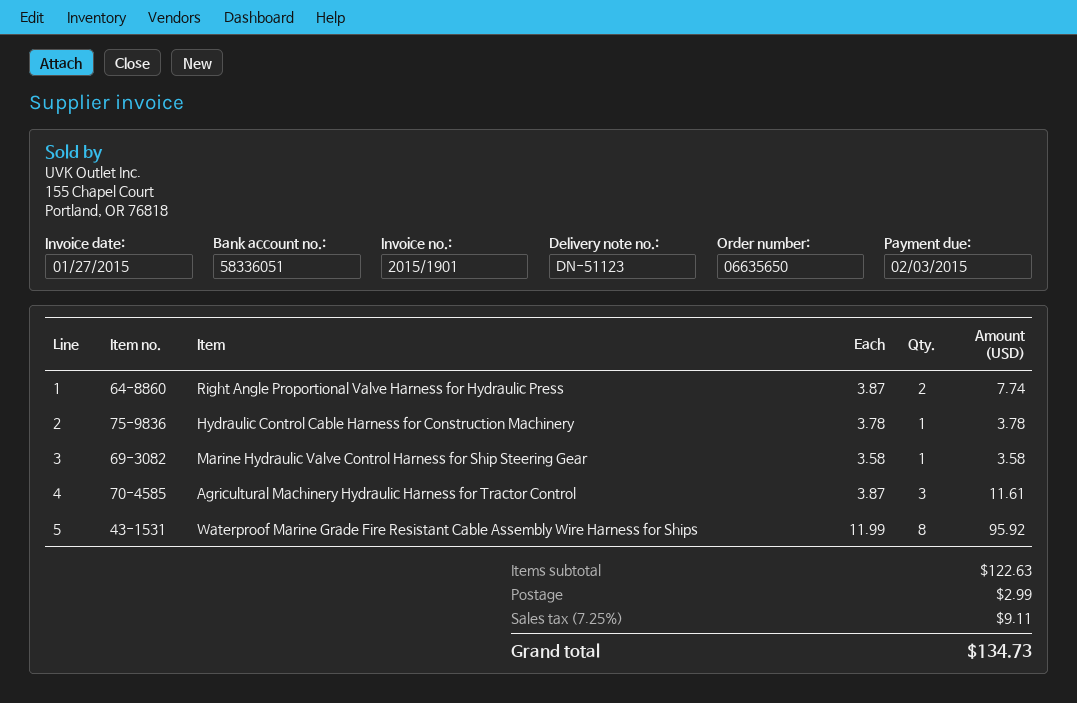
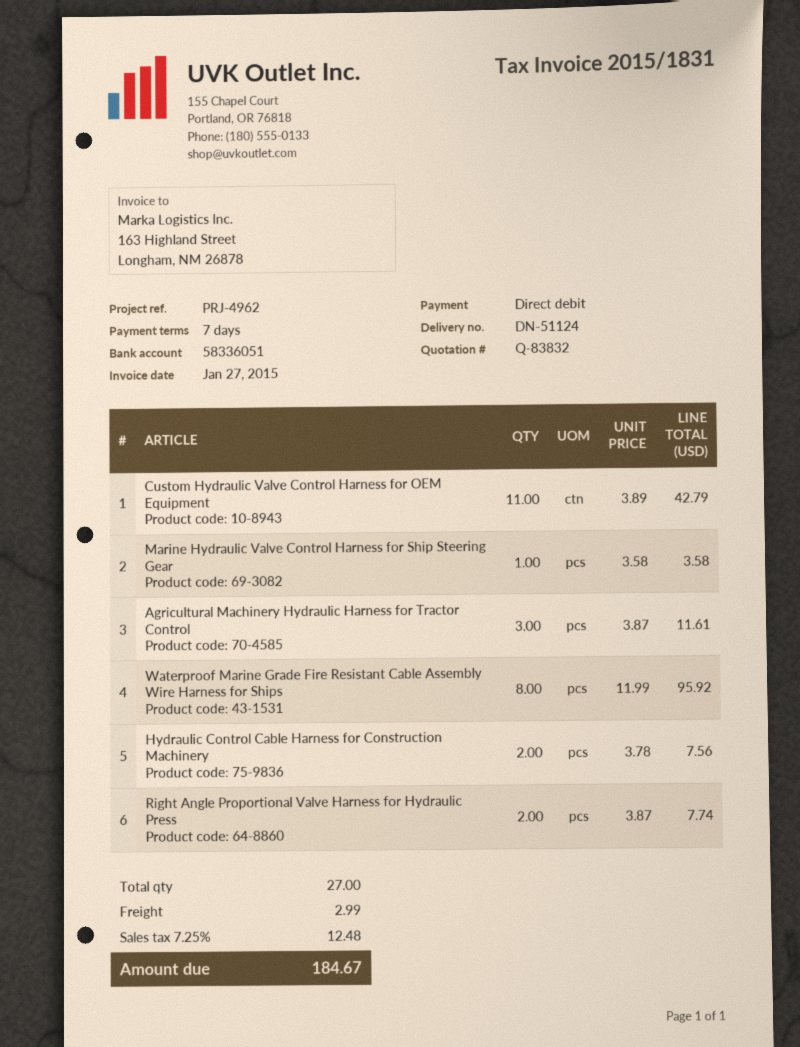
delivery note number: DN-51123 -> DN-51124
invoice number: 2015/1901 -> 2015/1831
Hydraulic Control Cable Harness for Construction Machinery: 1 x 3.78 = 3.78 -> 2 x 3.78 = 7.56
Custom Hydraulic Valve Control Harness for OEM Equipment: none -> 11 x 3.89 = 42.79
tax: 7.25% = 9.11 -> 7.25% = 12.48
total: 134.73 -> 184.67

